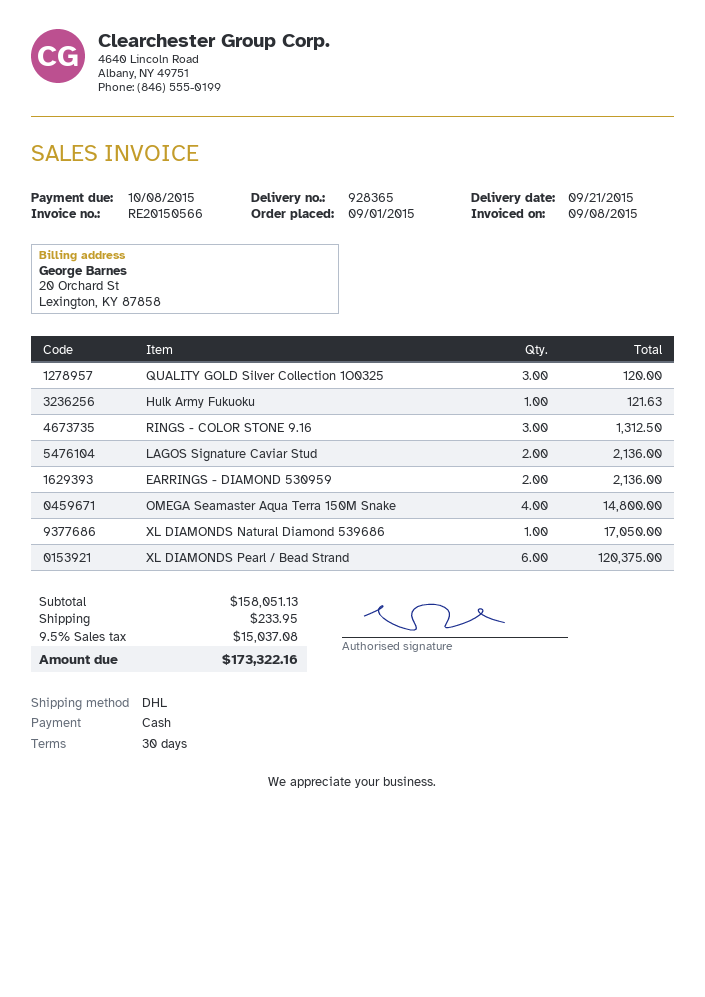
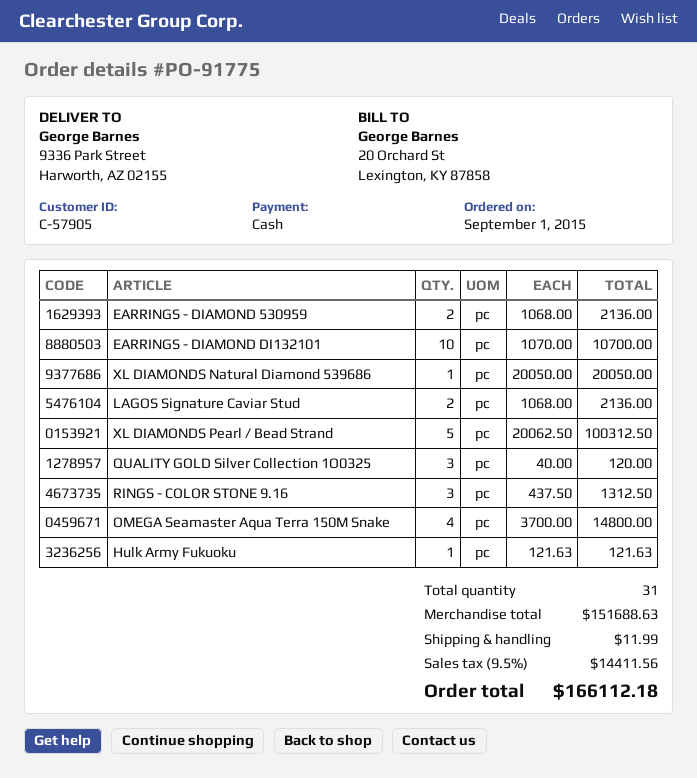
XL DIAMONDS Natural Diamond 539686: 1 for 17050.00 -> 1 for 20050.00
XL DIAMONDS Pearl / Bead Strand: 6 for 120375.00 -> 5 for 100312.50
EARRINGS - DIAMOND DI132101: none -> 10 for 10700.00
subtotal: 158051.13 -> 151688.63
shipping: 233.95 -> 11.99
tax: 9.5% = 15037.08 -> 9.5% = 14411.56
total: 173322.16 -> 166112.18

